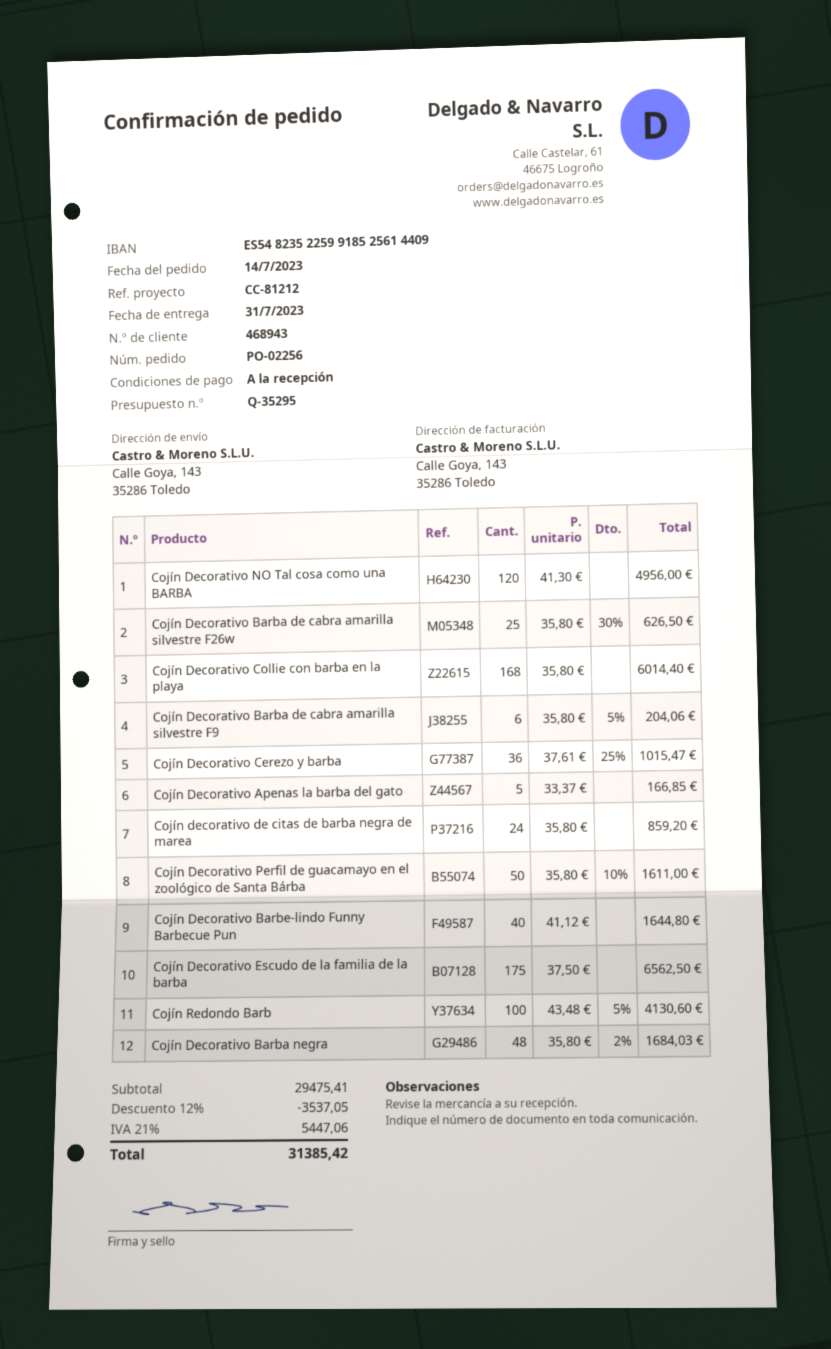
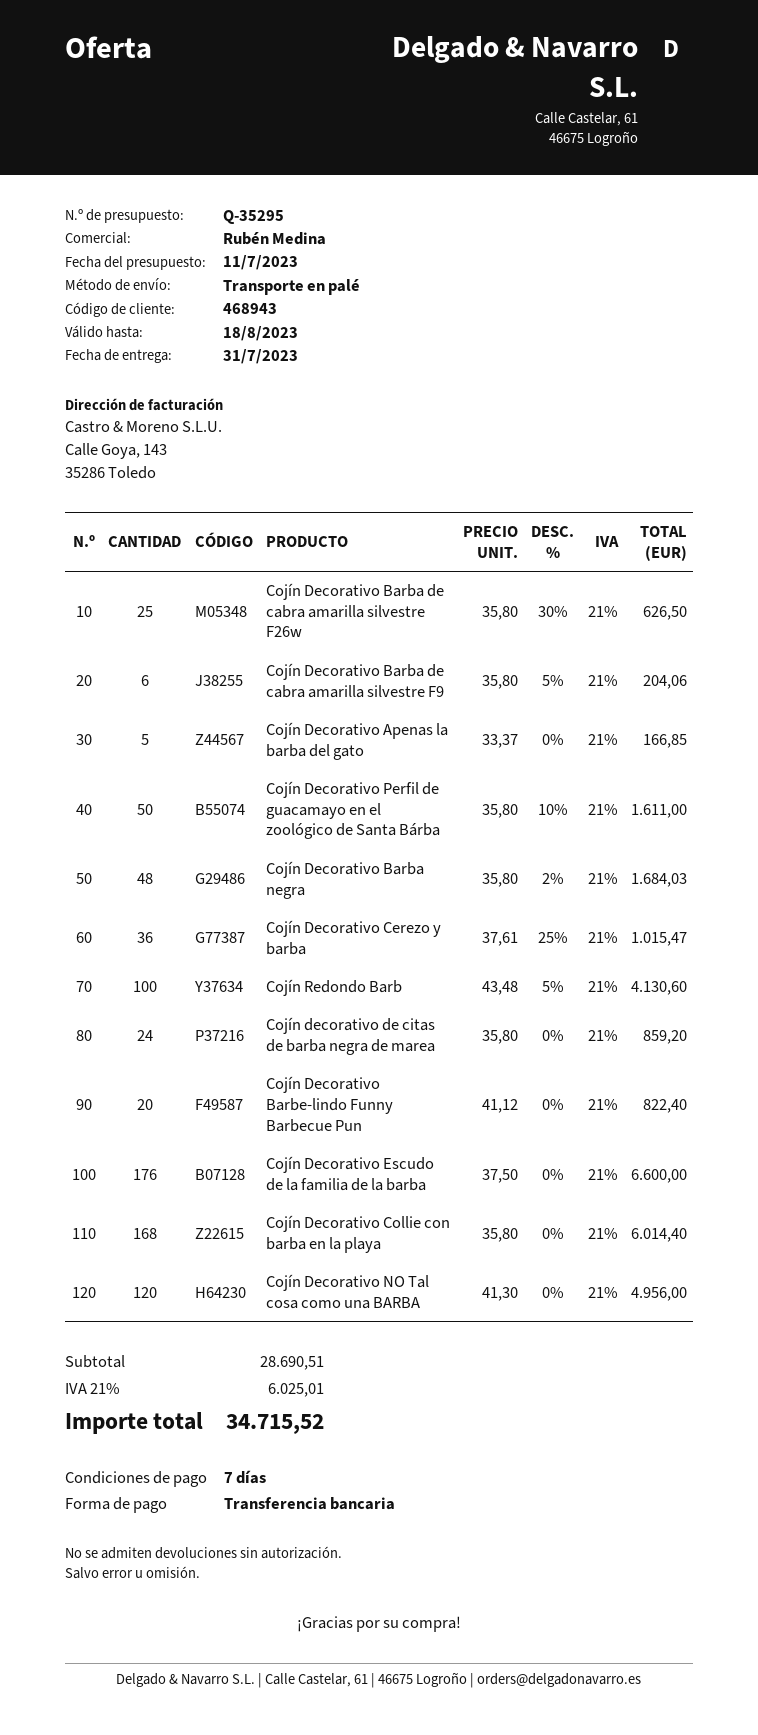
payment terms: on receipt -> 7 days
Cojín Decorativo Barbe-lindo Funny Barbecue Pun: 40 x 41.12 = 1644.80 -> 20 x 41.12 = 822.40
Cojín Decorativo Escudo de la familia de la barba: 175 x 37.50 = 6562.50 -> 176 x 37.50 = 6600.00
subtotal: 29475.41 -> 28690.51
discount: 12% = 3537.05 -> none
tax: 21% = 5447.06 -> 21% = 6025.01
total: 31385.42 -> 34715.52

